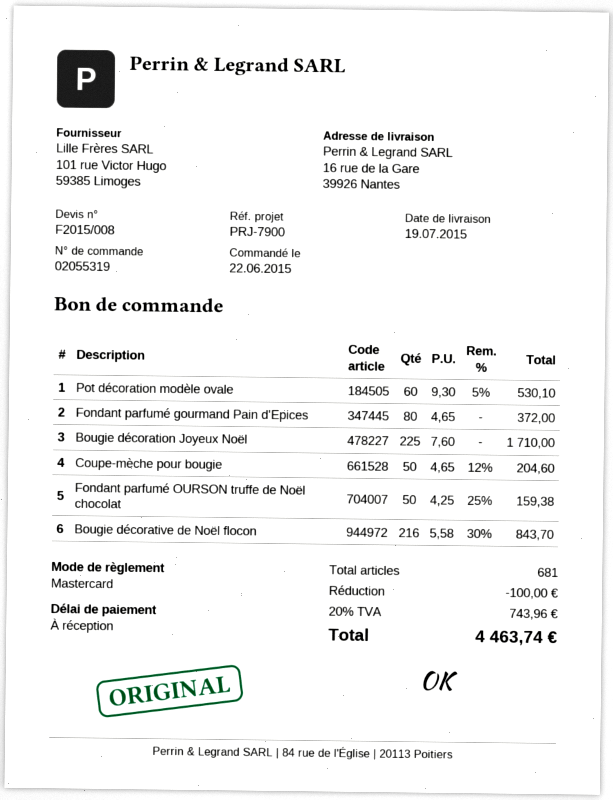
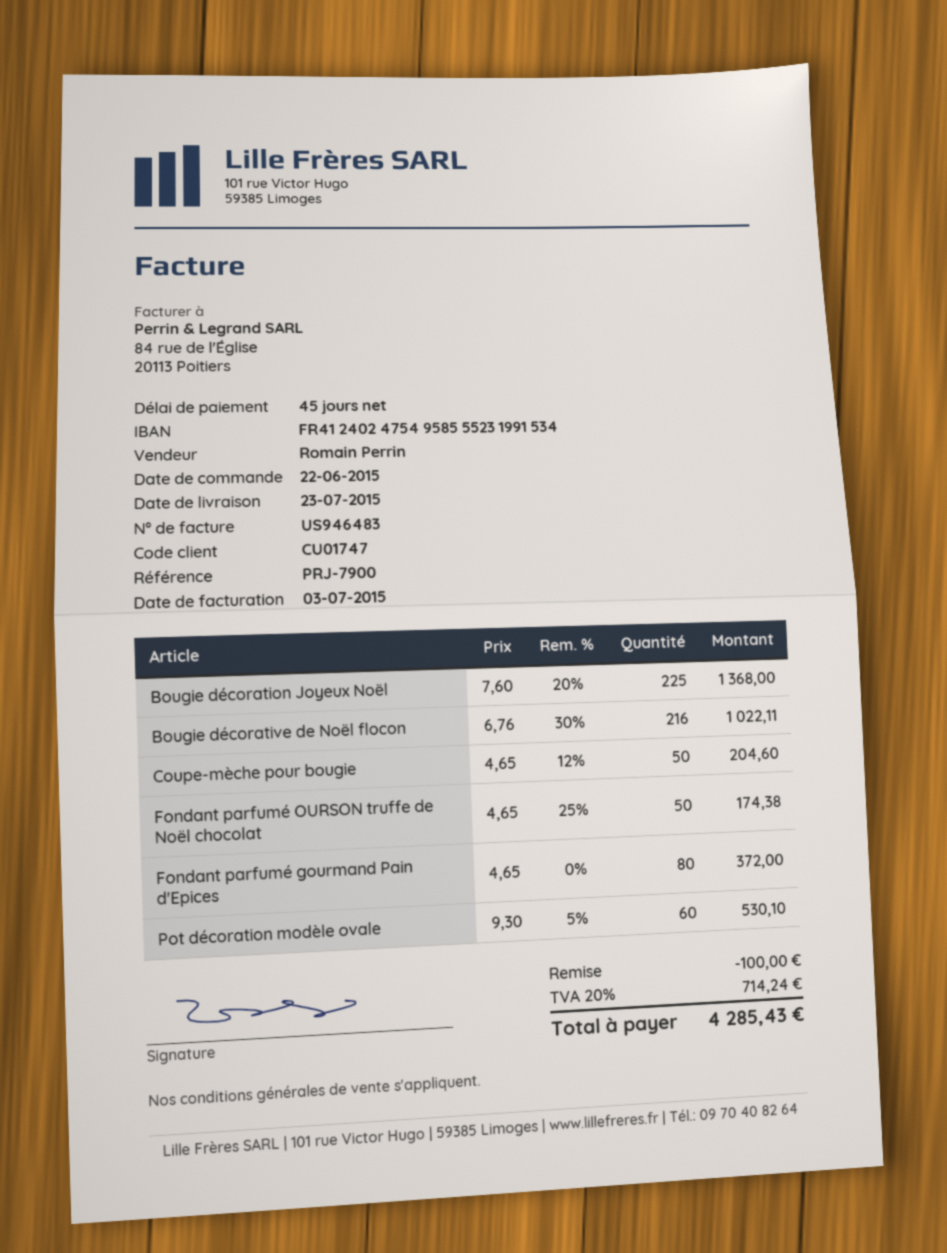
delivery date: 2015-07-19 -> 2015-07-23
payment terms: on receipt -> 45 days
Bougie décoration Joyeux Noël: 225 x 7.60 = 1710.00 -> 225 x 7.60 - 20% = 1368.00
Fondant parfumé OURSON truffe de Noël chocolat: 50 x 4.25 - 25% = 159.38 -> 50 x 4.65 - 25% = 174.38
Bougie décorative de Noël flocon: 216 x 5.58 - 30% = 843.70 -> 216 x 6.76 - 30% = 1022.11
tax: 20% = 743.96 -> 20% = 714.24
total: 4463.74 -> 4285.43

